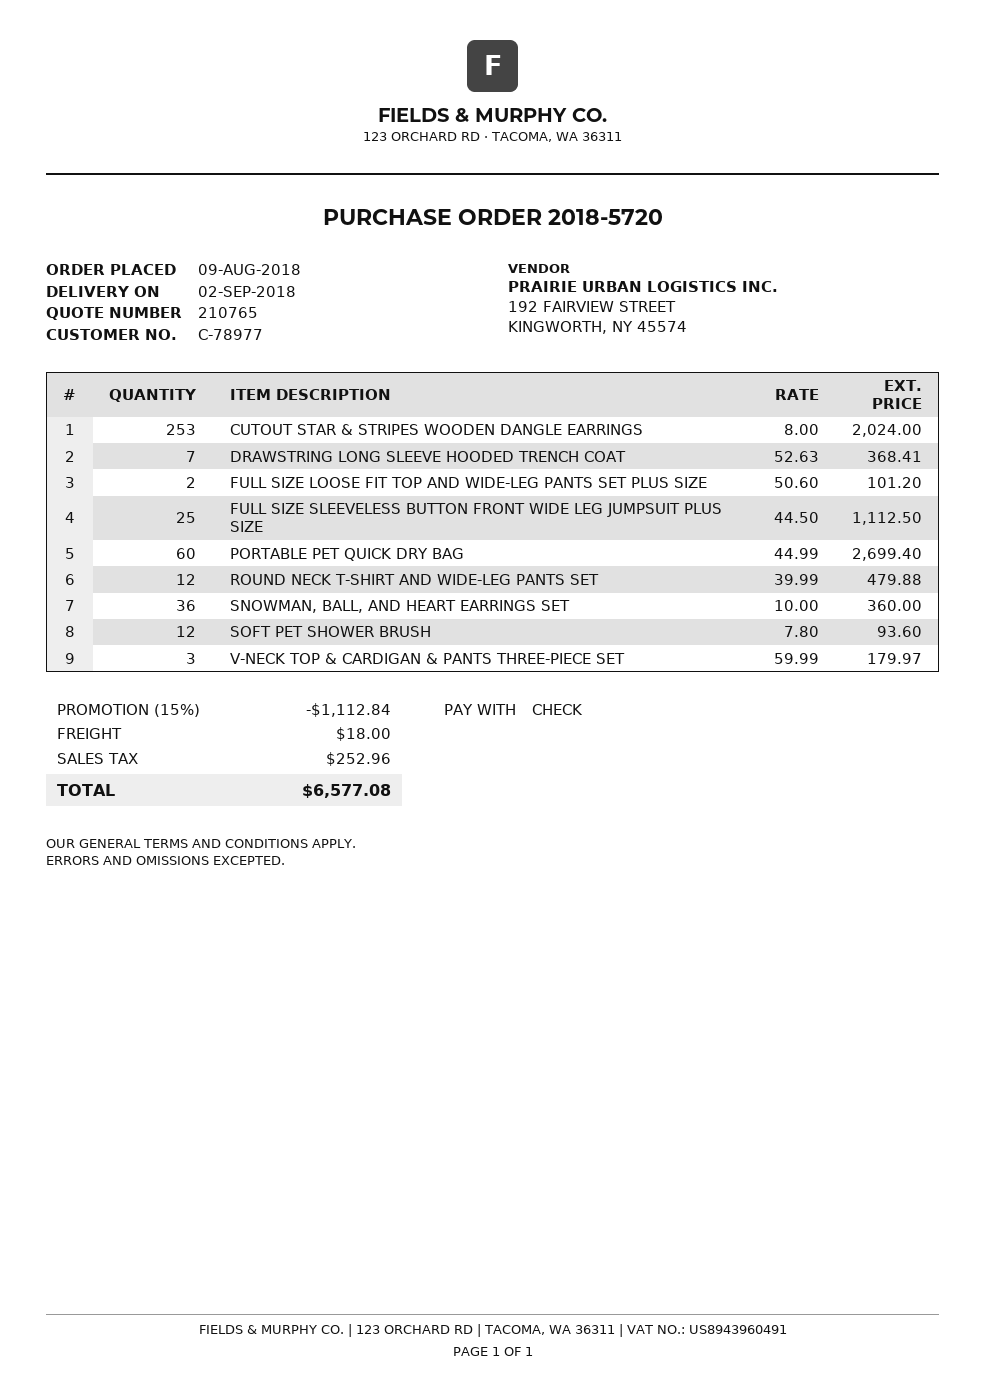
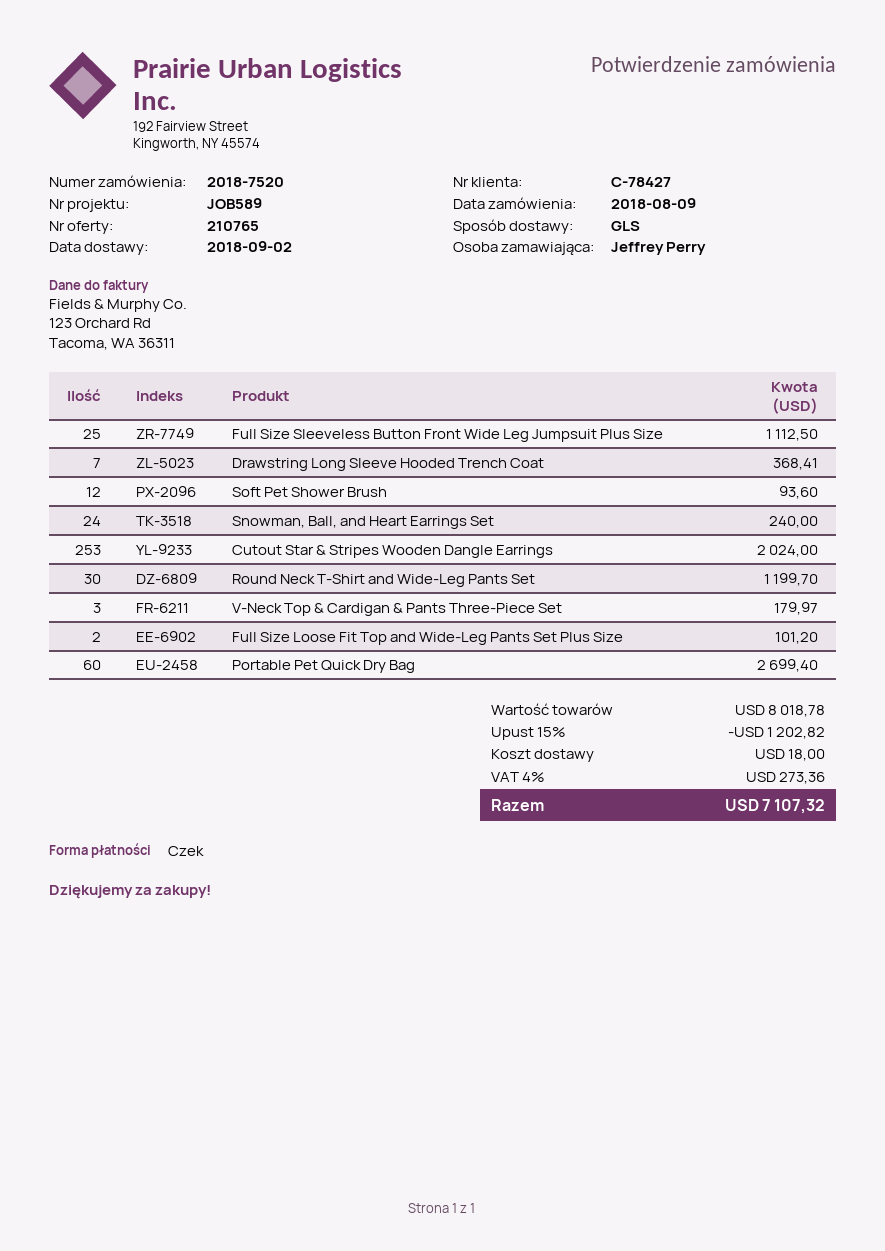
order number: 2018-5720 -> 2018-7520
customer number: C-78977 -> C-78427
ROUND NECK T-SHIRT AND WIDE-LEG PANTS SET: 12 for 479.88 -> 30 for 1199.70
SNOWMAN, BALL, AND HEART EARRINGS SET: 36 for 360.00 -> 24 for 240.00
discount: 15% = 1112.84 -> 15% = 1202.82
tax: 252.96 -> 273.36
total: 6577.08 -> 7107.32

